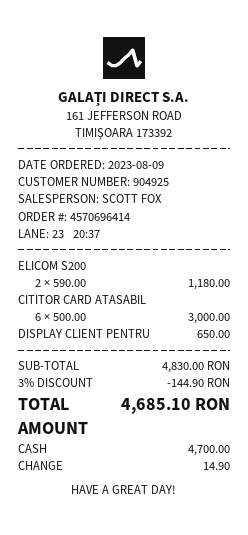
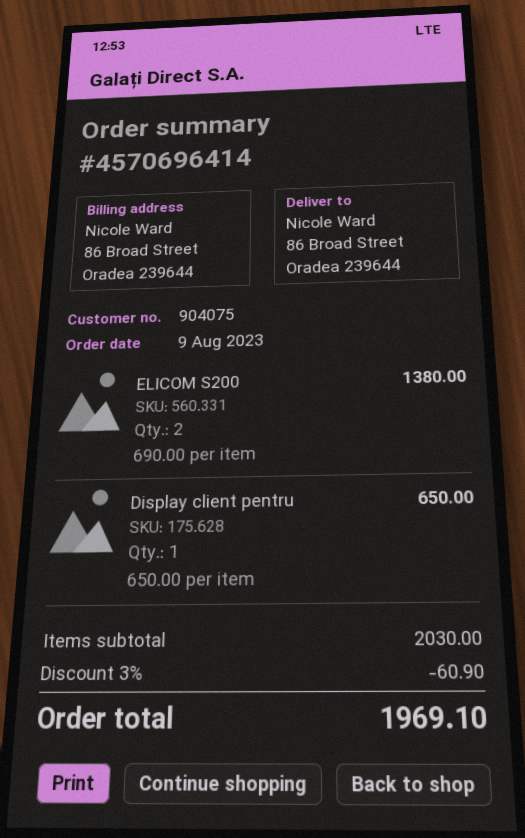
customer number: 904925 -> 904075
ELICOM S200: 2 x 590.00 = 1180.00 -> 2 x 690.00 = 1380.00
CITITOR CARD ATASABIL: 6 x 500.00 = 3000.00 -> none
subtotal: 4830.00 -> 2030.00
discount: 3% = 144.90 -> 3% = 60.90
total: 4685.10 -> 1969.10

